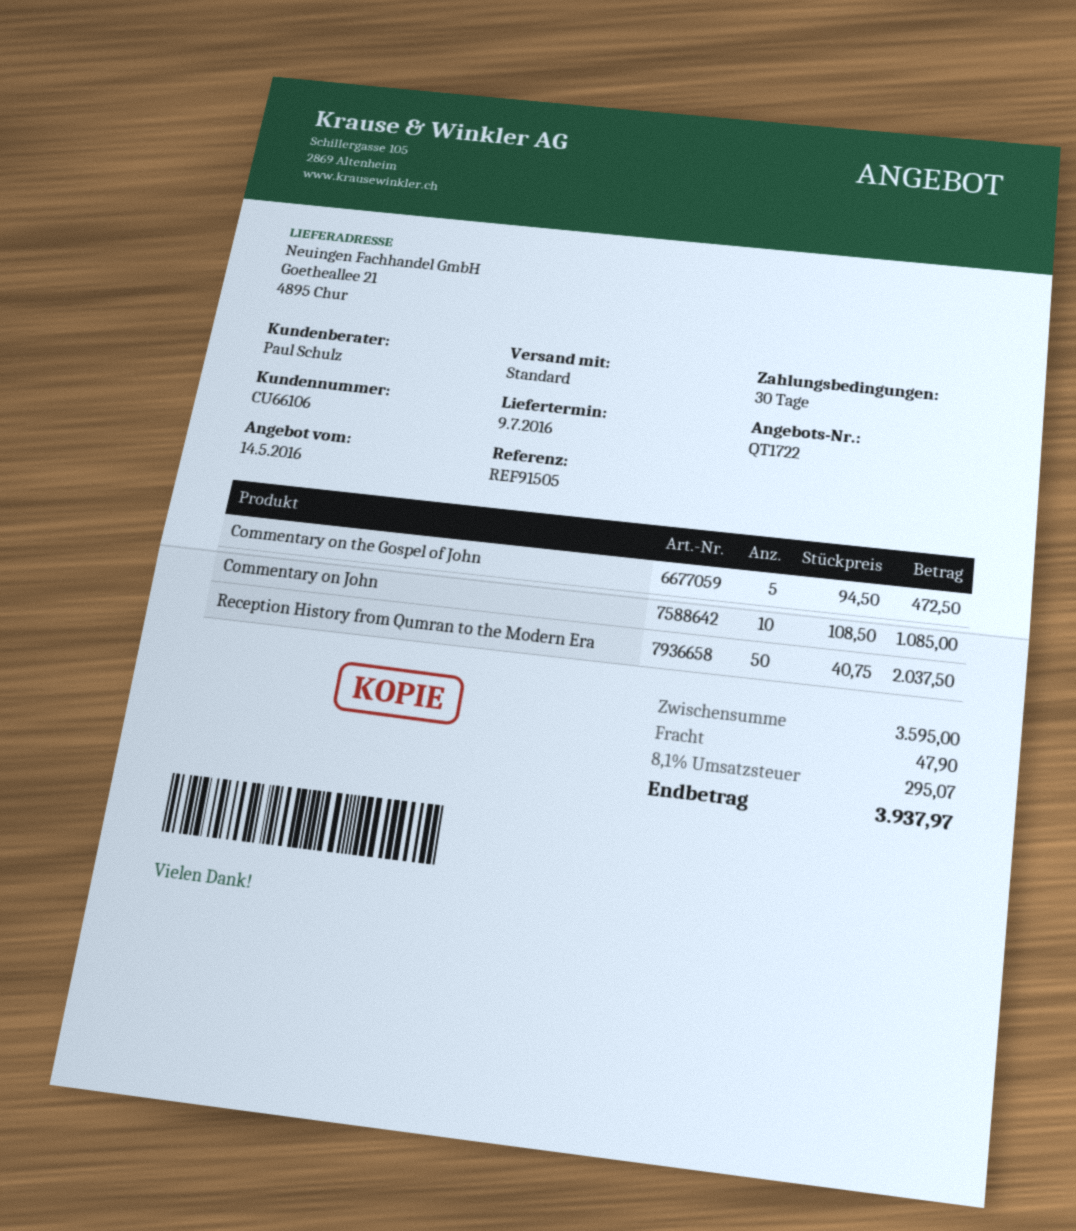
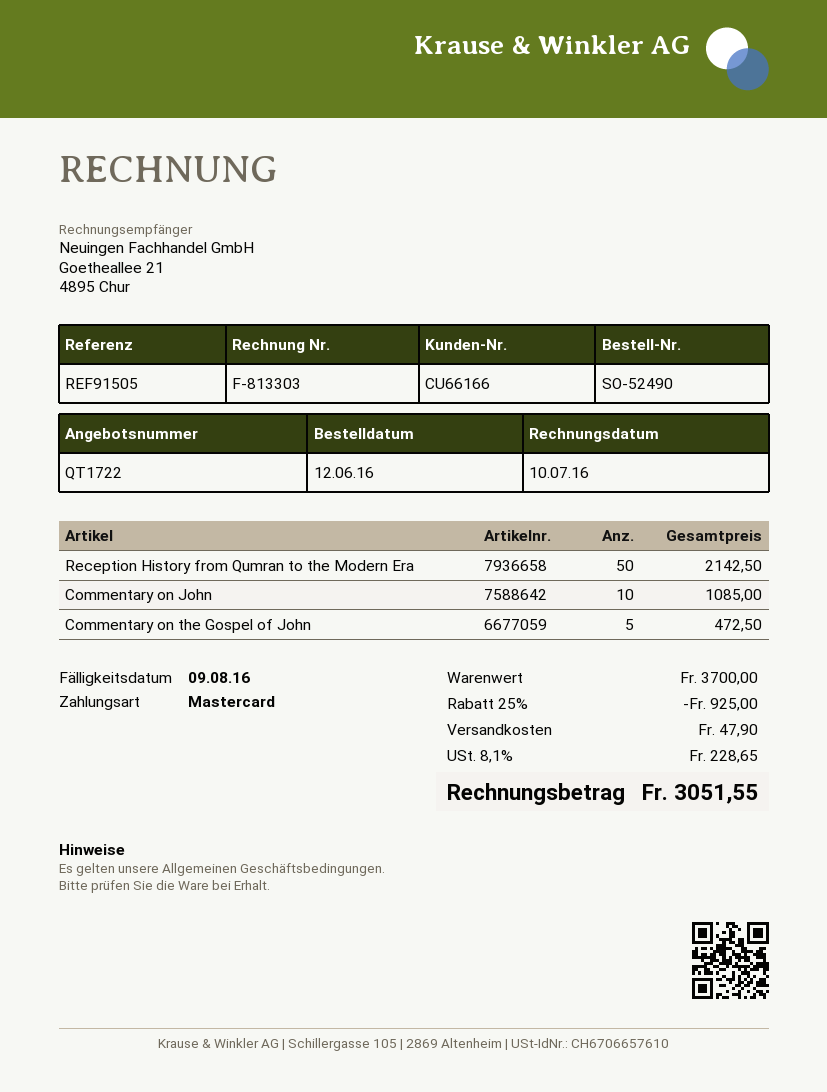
customer number: CU66106 -> CU66166
Reception History from Qumran to the Modern Era: 50 for 2037.50 -> 50 for 2142.50
subtotal: 3595.00 -> 3700.00
discount: none -> 25% = 925.00
tax: 8.1% = 295.07 -> 8.1% = 228.65
total: 3937.97 -> 3051.55

